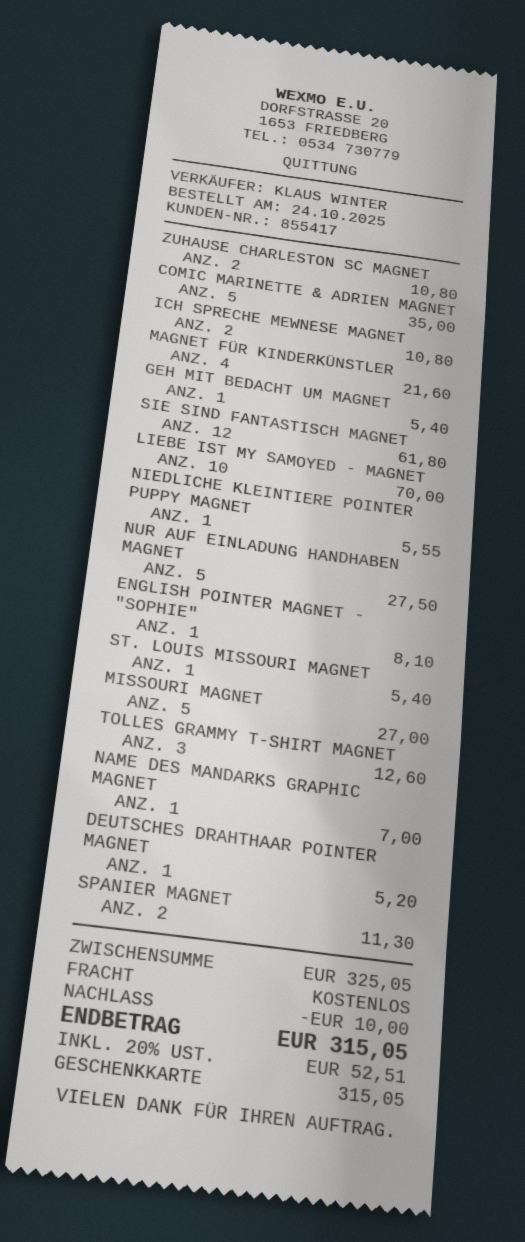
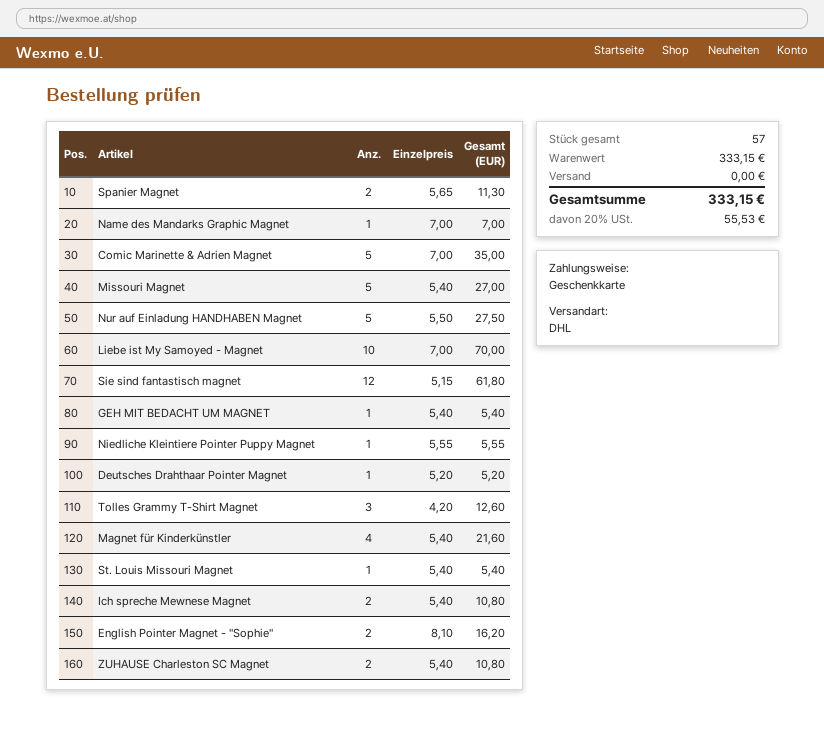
ENGLISH POINTER MAGNET - "SOPHIE": 1 for 8.10 -> 2 for 16.20
subtotal: 325.05 -> 333.15
discount: 10.00 -> none
tax: 20% = 52.51 -> 20% = 55.53
total: 315.05 -> 333.15

